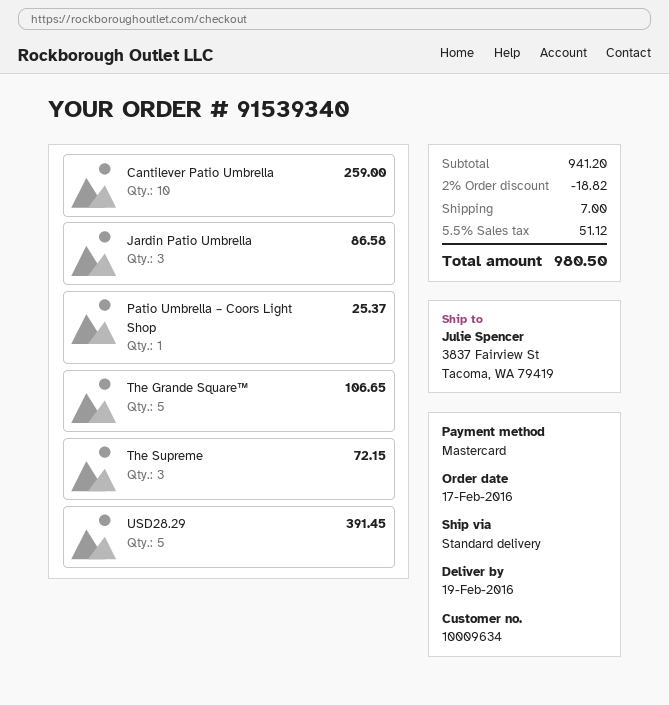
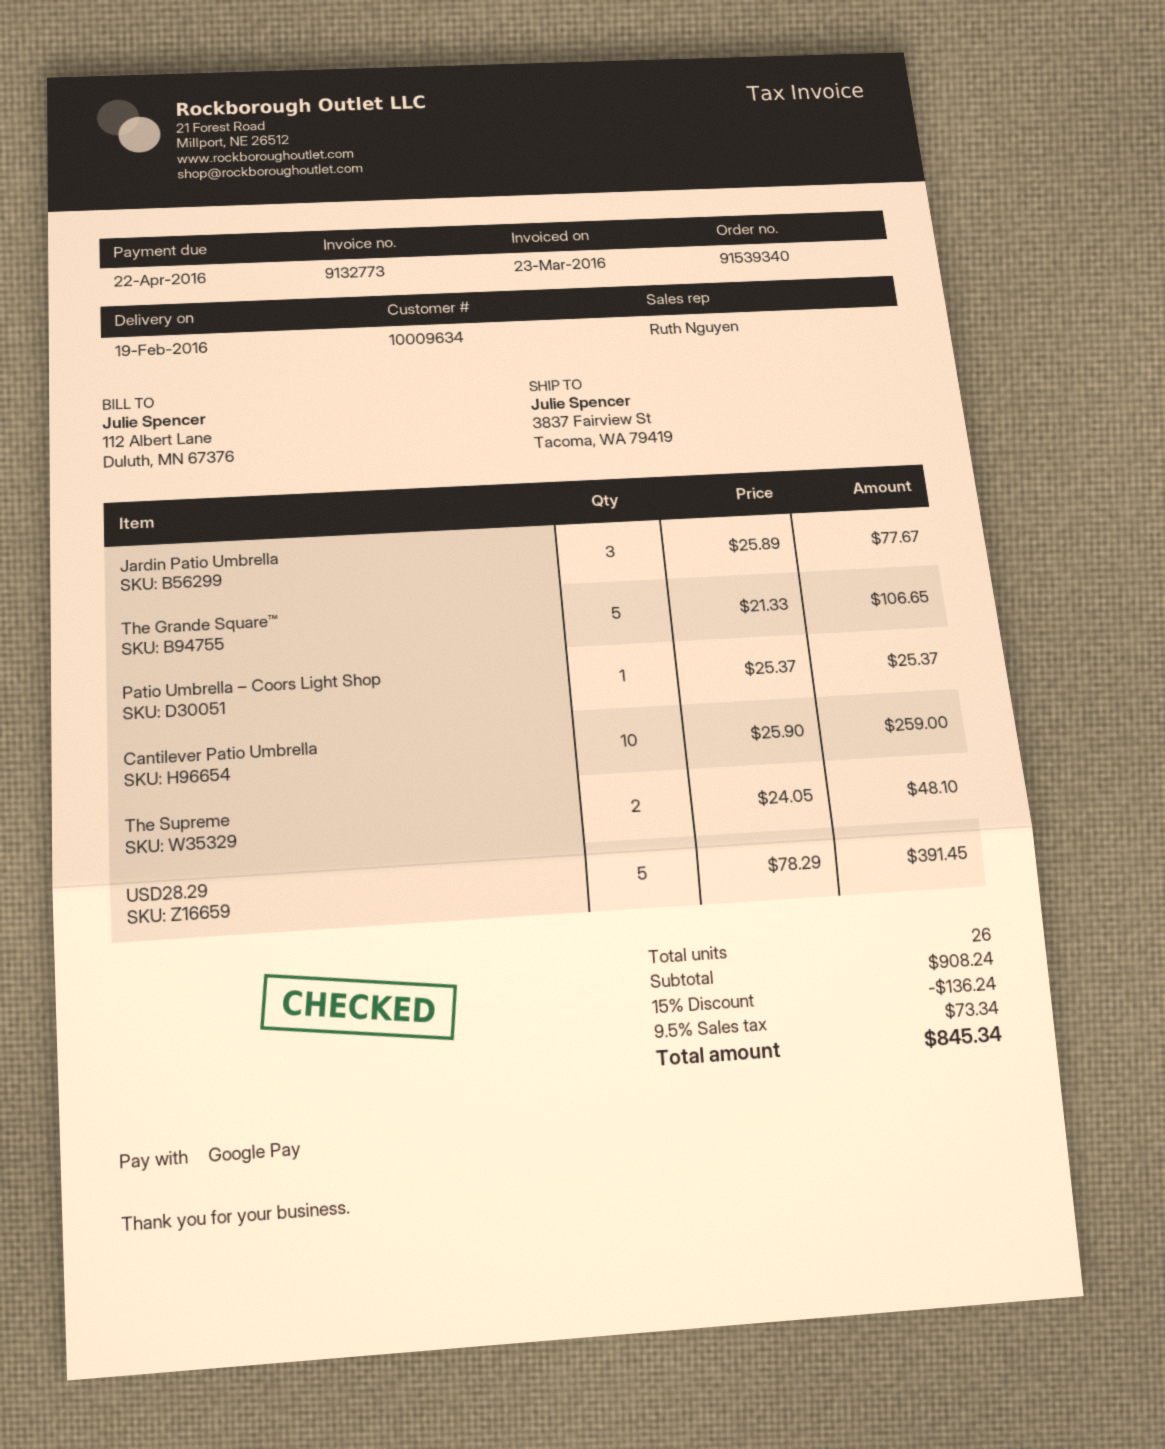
payment method: Mastercard -> Google Pay
Jardin Patio Umbrella: 3 for 86.58 -> 3 for 77.67
The Supreme: 3 for 72.15 -> 2 for 48.10
subtotal: 941.20 -> 908.24
discount: 2% = 18.82 -> 15% = 136.24
shipping: 7.00 -> none
tax: 5.5% = 51.12 -> 9.5% = 73.34
total: 980.50 -> 845.34

